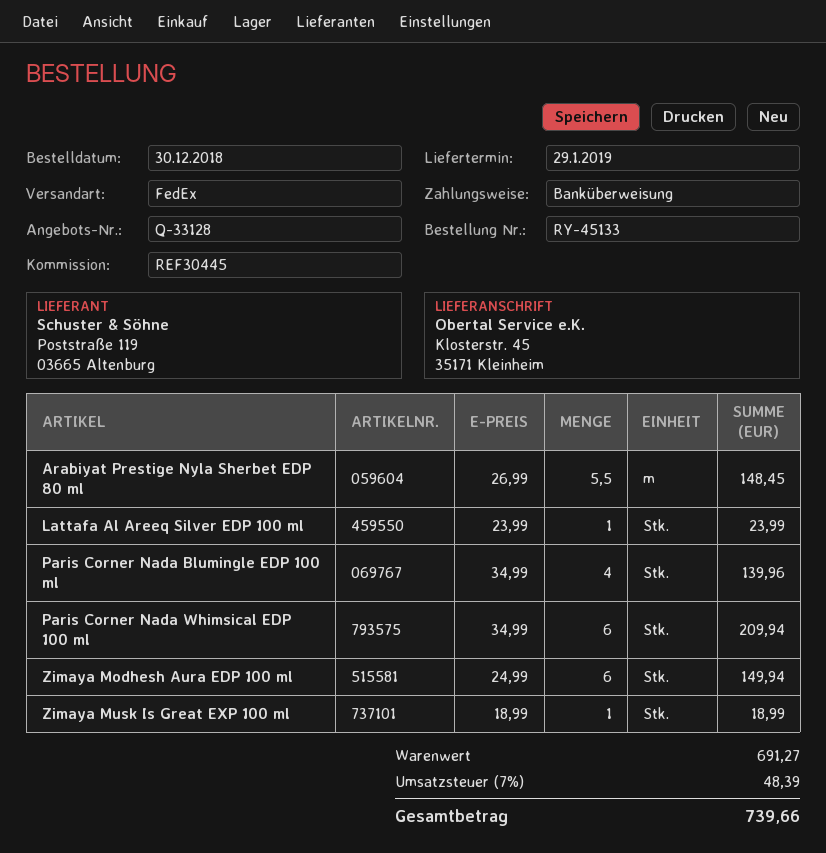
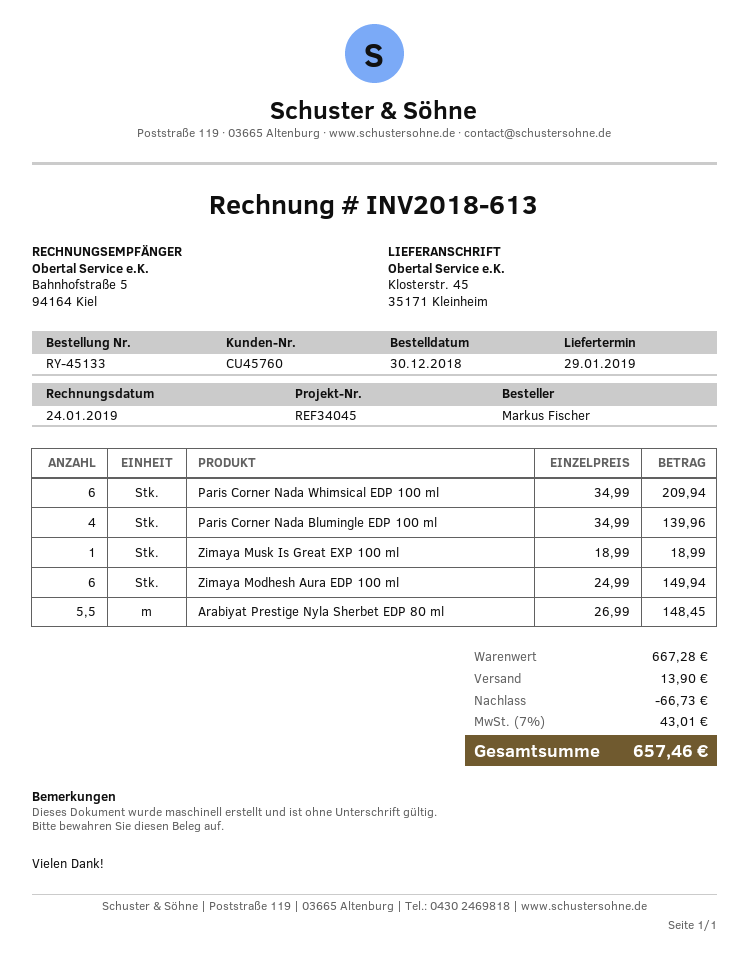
reference: REF30445 -> REF34045
Lattafa Al Areeq Silver EDP 100 ml: 1 x 23.99 = 23.99 -> none
subtotal: 691.27 -> 667.28
discount: none -> 66.73
shipping: none -> 13.90
tax: 7% = 48.39 -> 7% = 43.01
total: 739.66 -> 657.46

